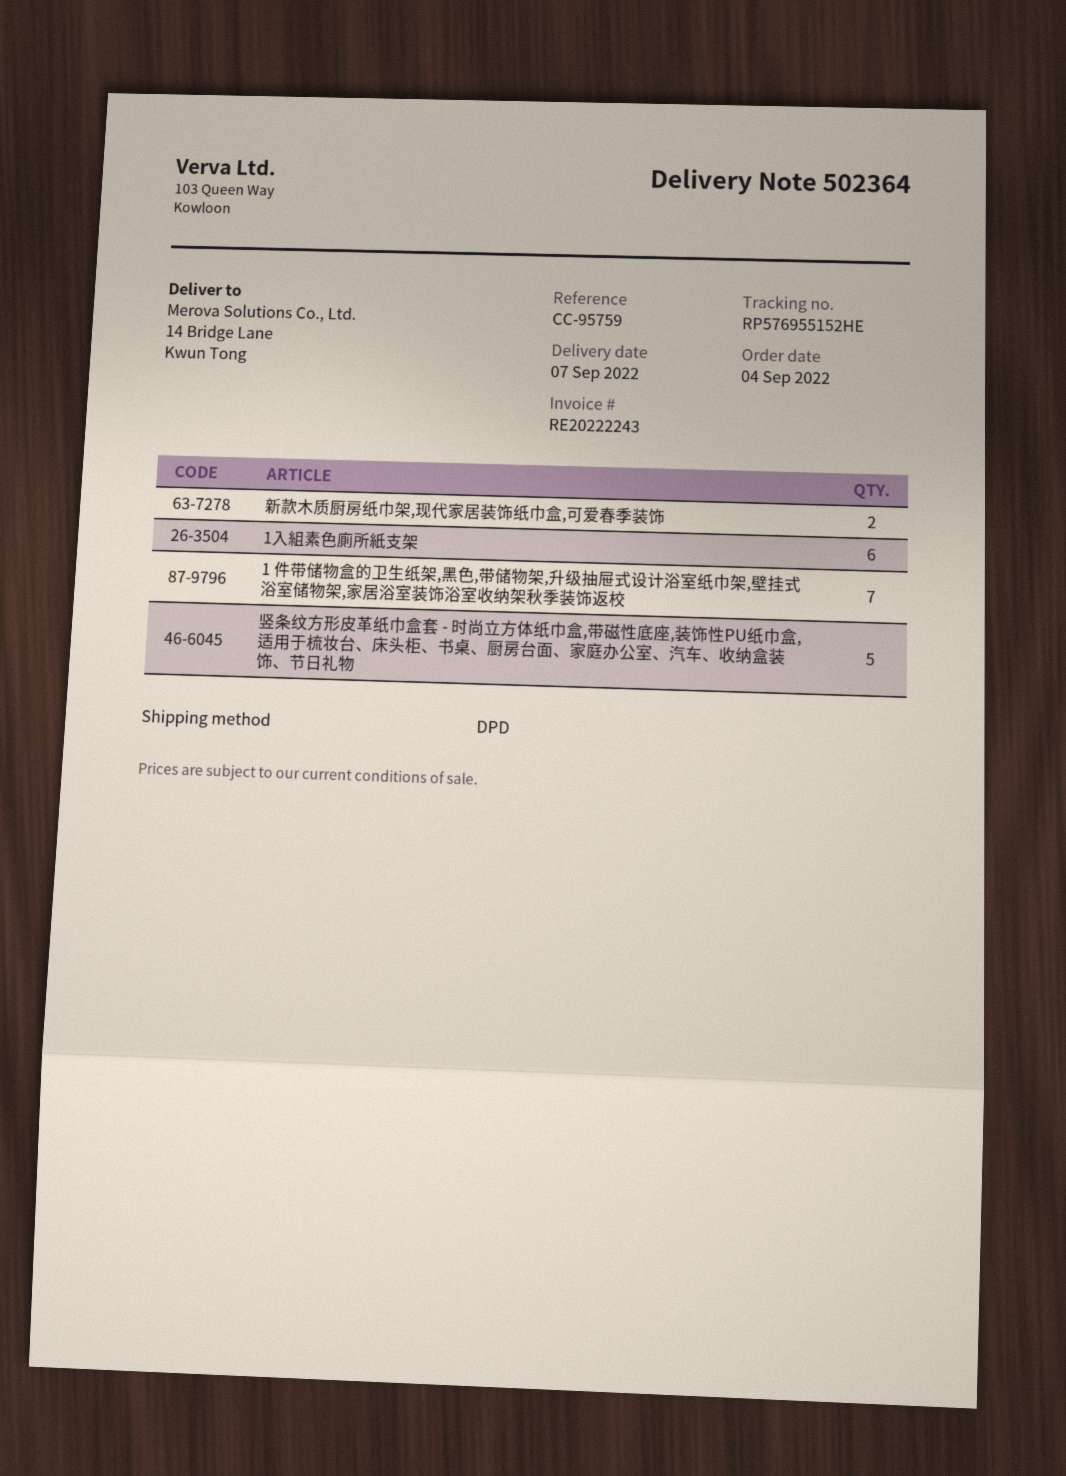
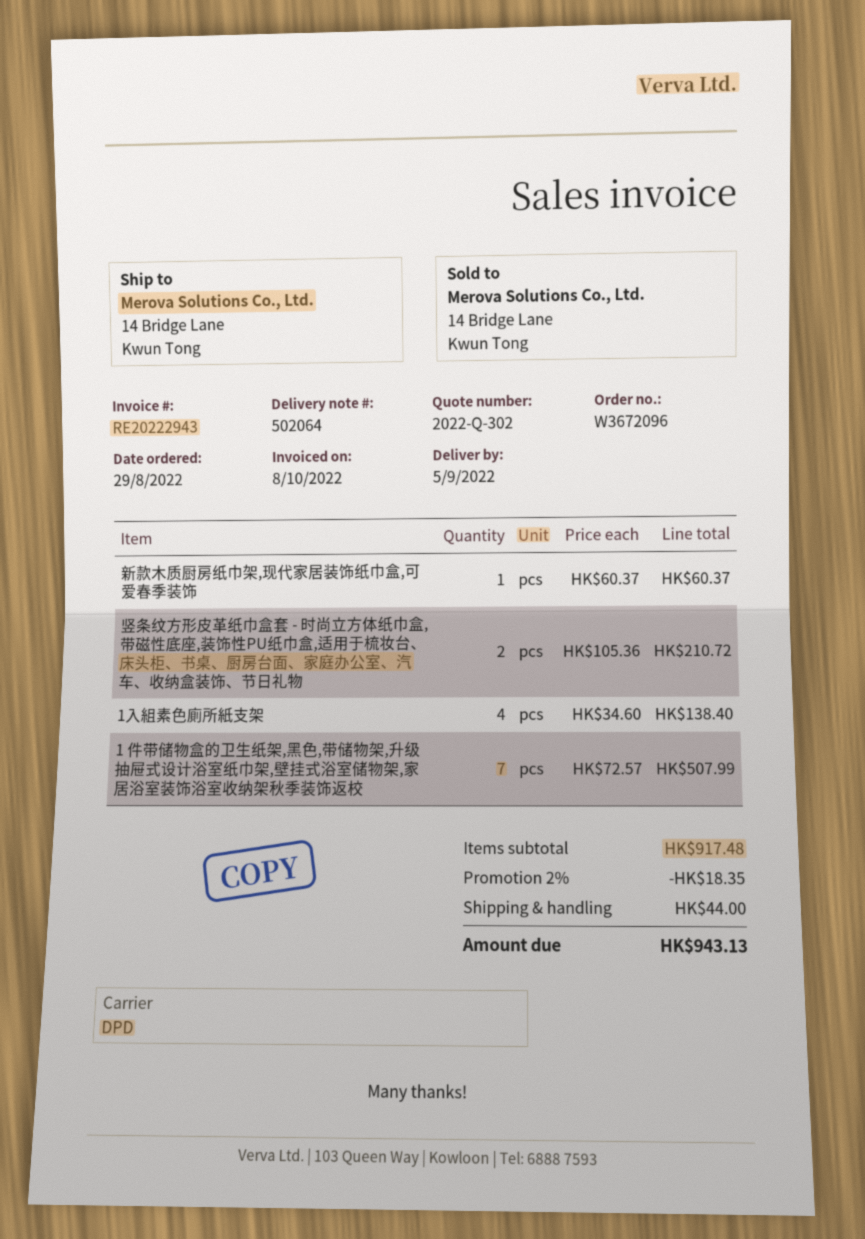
order date: 2022-09-04 -> 2022-08-29
delivery note number: 502364 -> 502064
delivery date: 2022-09-07 -> 2022-09-05
invoice number: RE20222243 -> RE20222943
新款木质厨房纸巾架,现代家居装饰纸巾盒,可爱春季装饰: 2 -> 1
1入組素色廁所紙支架: 6 -> 4
竖条纹方形皮革纸巾盒套 - 时尚立方体纸巾盒,带磁性底座,装饰性PU纸巾盒,适用于梳妆台、床头柜、书桌、厨房台面、家庭办公室、汽车、收纳盒装饰、节日礼物: 5 -> 2

